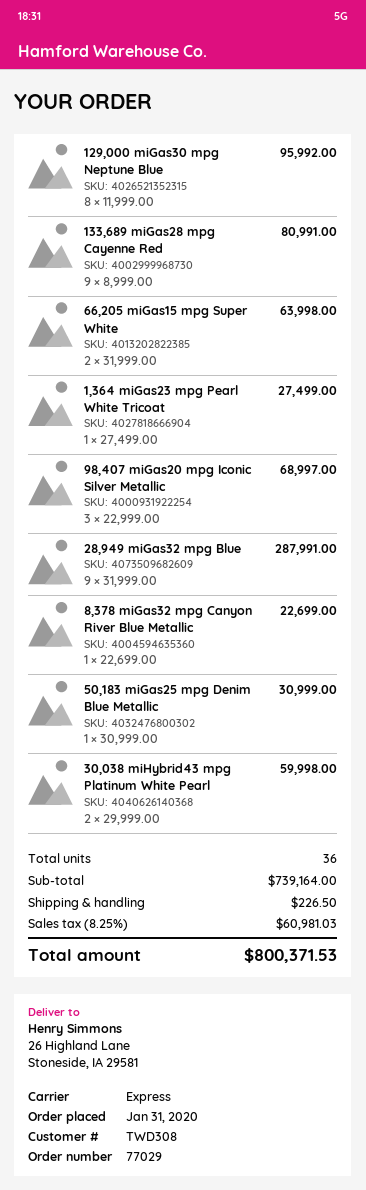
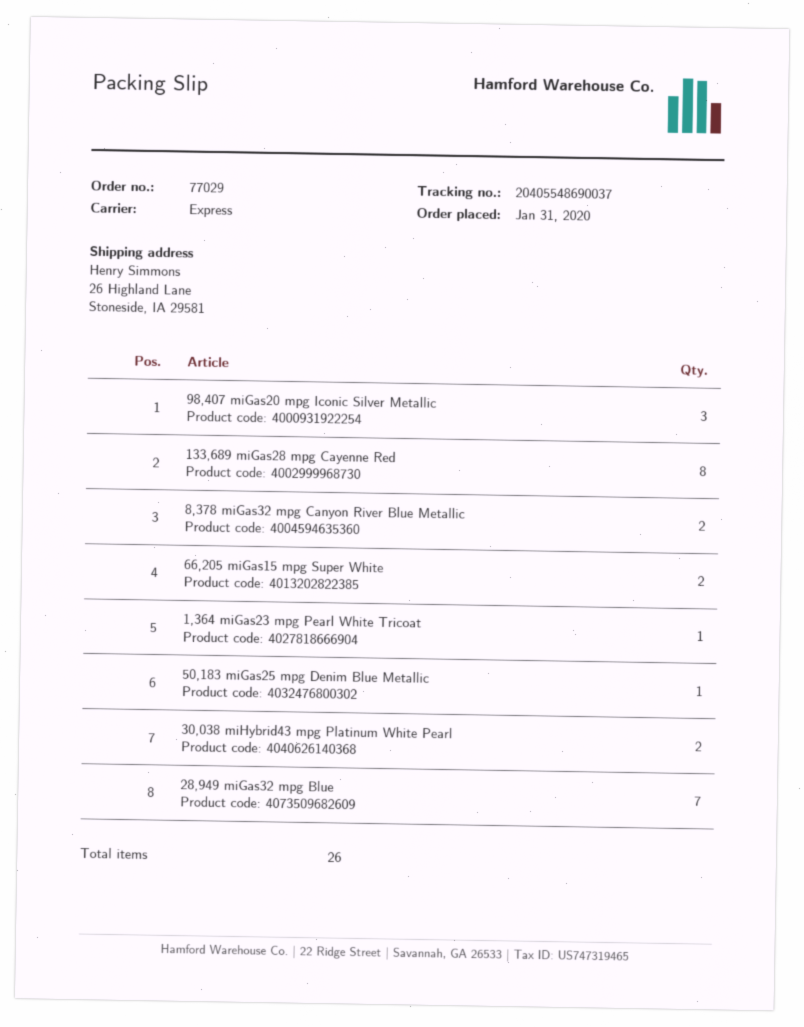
129,000 miGas30 mpg Neptune Blue: 8 -> none
133,689 miGas28 mpg Cayenne Red: 9 -> 8
28,949 miGas32 mpg Blue: 9 -> 7
8,378 miGas32 mpg Canyon River Blue Metallic: 1 -> 2
total quantity: 36 -> 26

